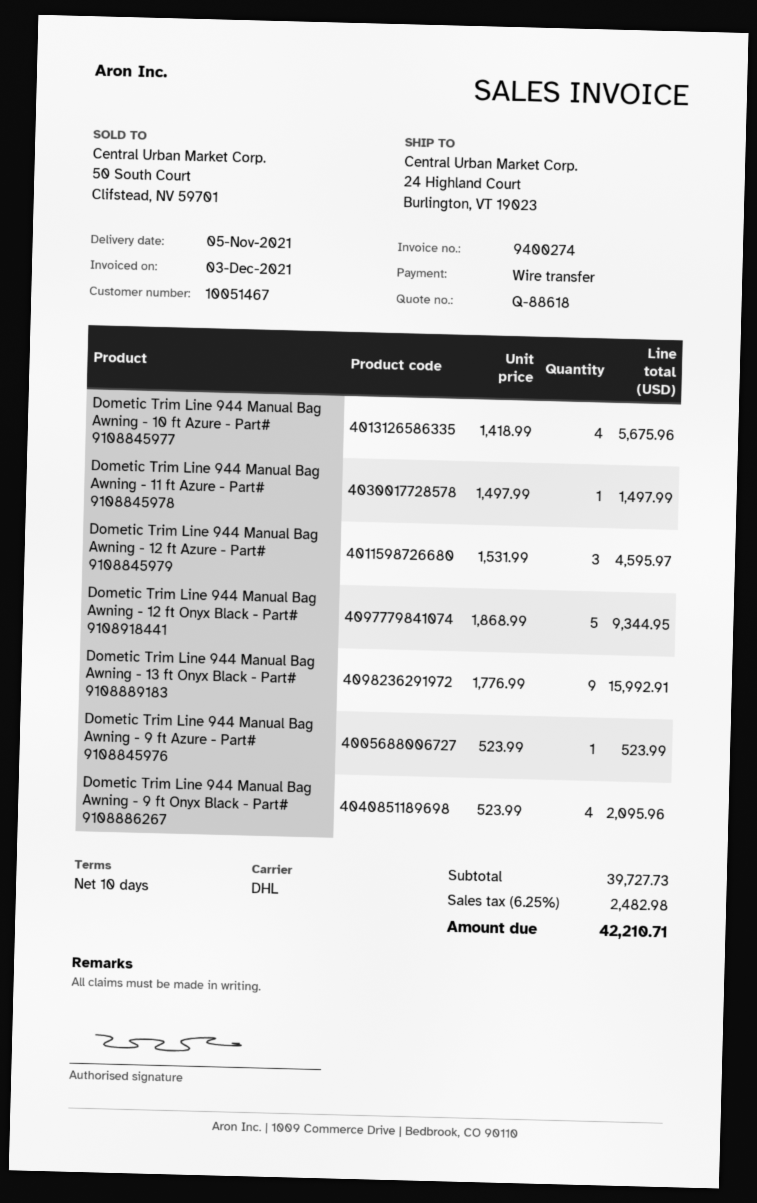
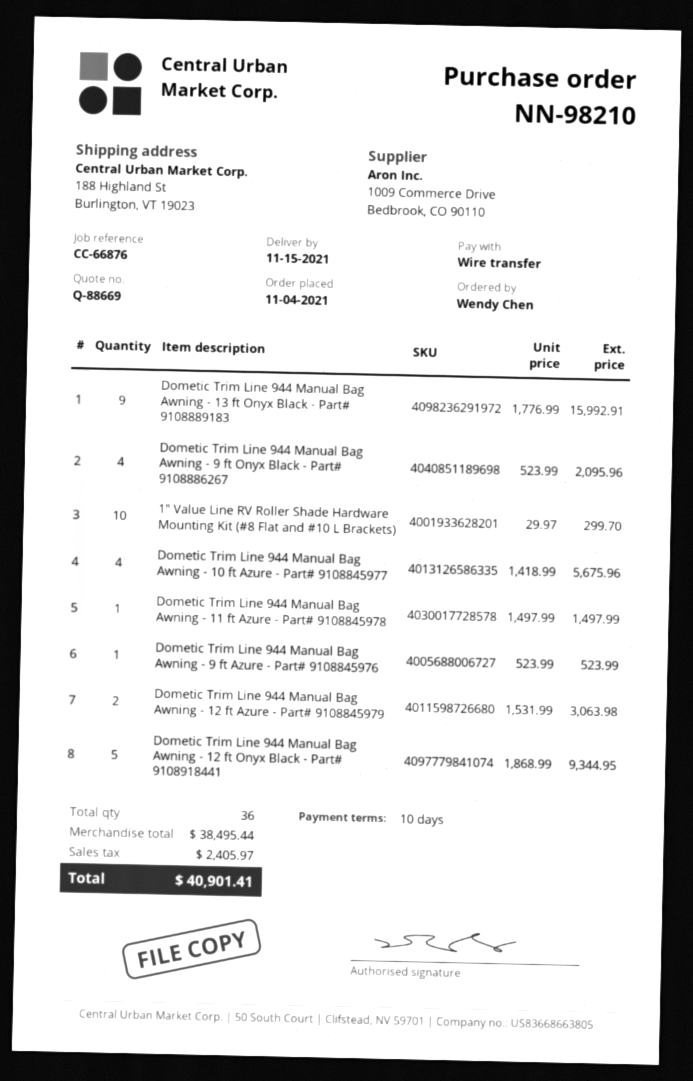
quote number: Q-88618 -> Q-88669
delivery date: 2021-11-05 -> 2021-11-15
ship to: 24 Highland Court, Burlington, VT 19023 -> 188 Highland St, Burlington, VT 19023
Dometic Trim Line 944 Manual Bag Awning - 12 ft Azure - Part# 9108845979: 3 x 1531.99 = 4595.97 -> 2 x 1531.99 = 3063.98
1" Value Line RV Roller Shade Hardware Mounting Kit (#8 Flat and #10 L Brackets): none -> 10 x 29.97 = 299.70
subtotal: 39727.73 -> 38495.44
tax: 2482.98 -> 2405.97
total: 42210.71 -> 40901.41

